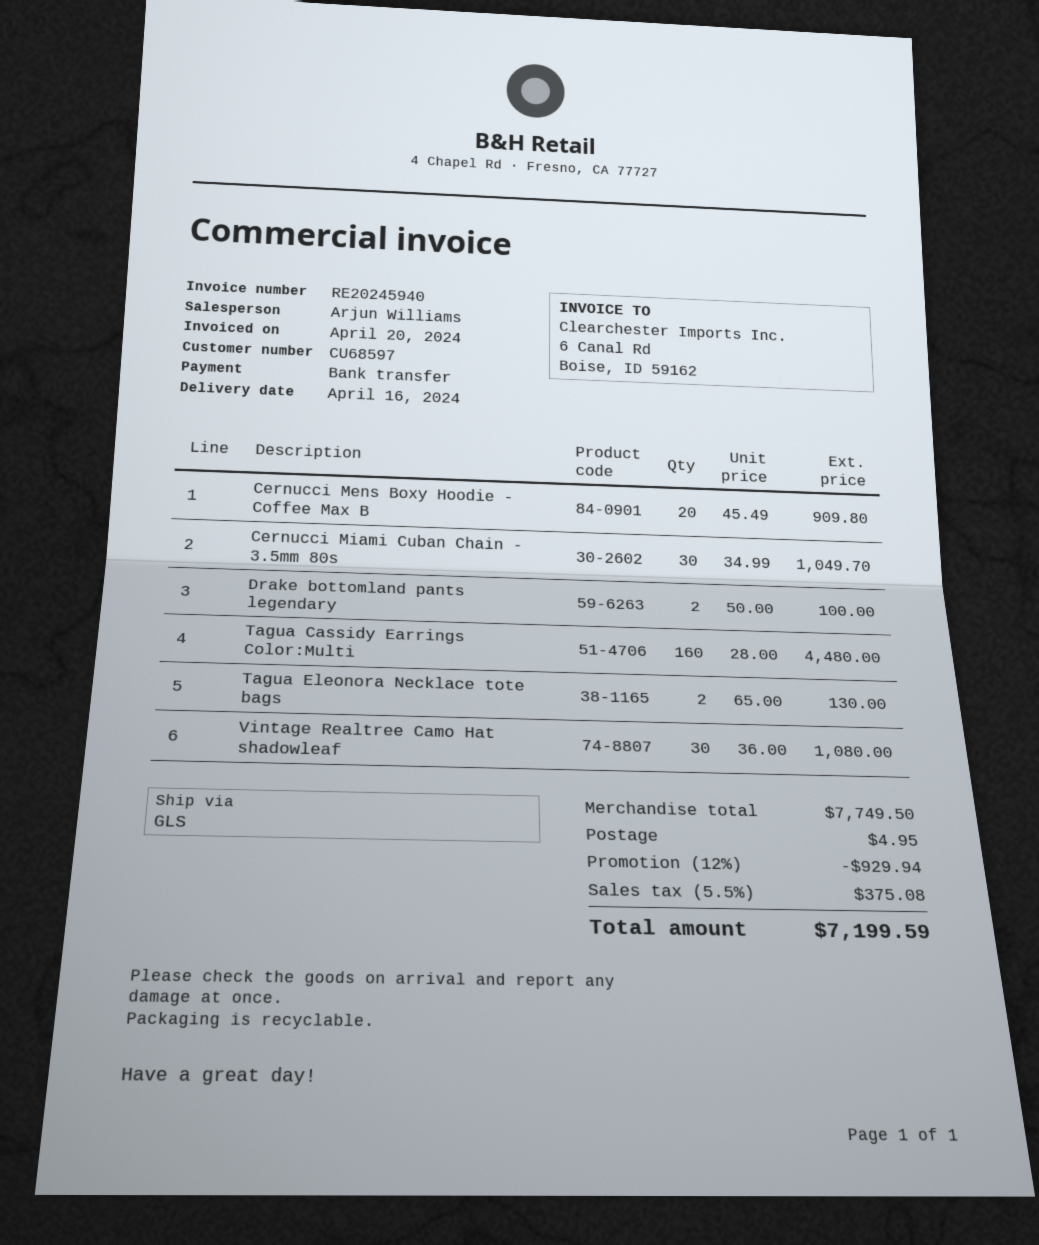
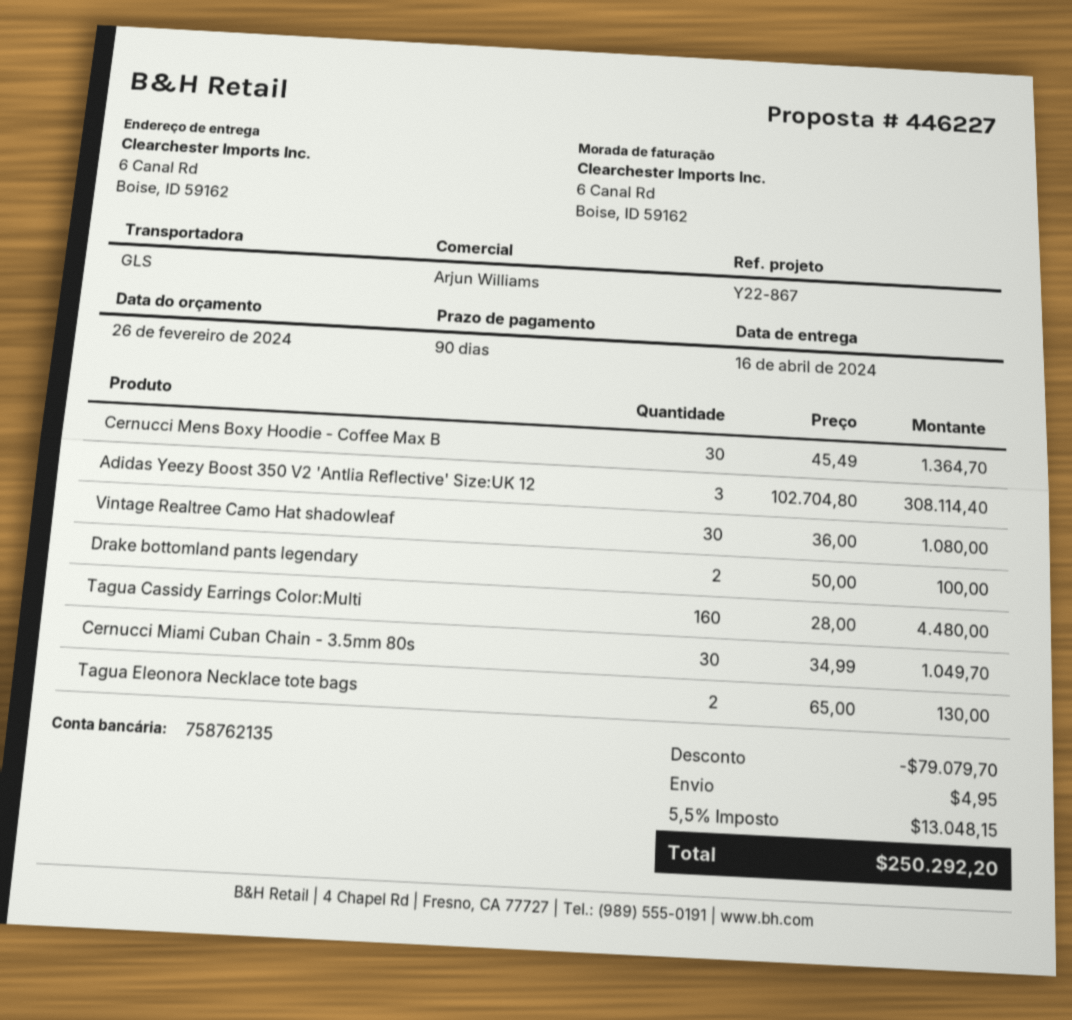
Cernucci Mens Boxy Hoodie - Coffee Max B: 20 x 45.49 = 909.80 -> 30 x 45.49 = 1364.70
Adidas Yeezy Boost 350 V2 'Antlia Reflective' Size:UK 12: none -> 3 x 102704.80 = 308114.40
discount: 929.94 -> 79079.70
tax: 5.5% = 375.08 -> 5.5% = 13048.15
total: 7199.59 -> 250292.20

